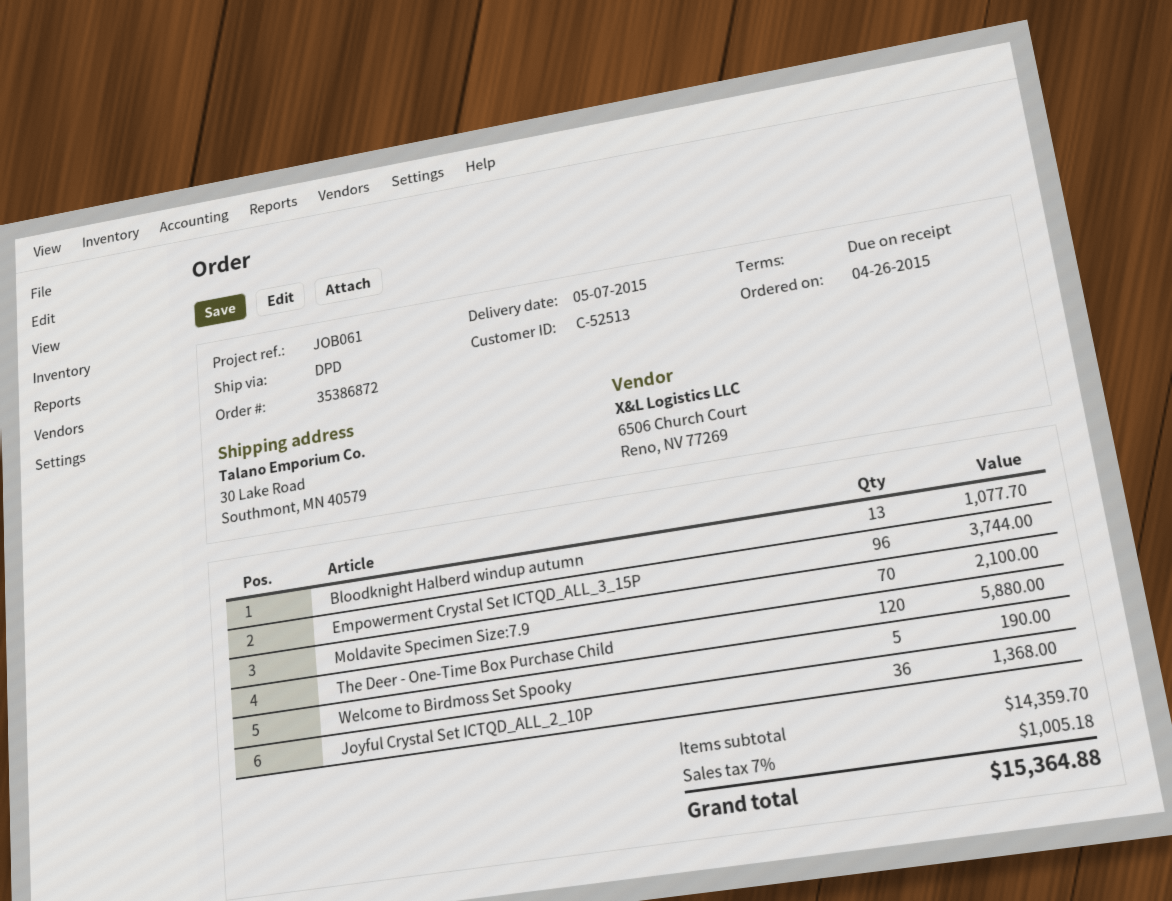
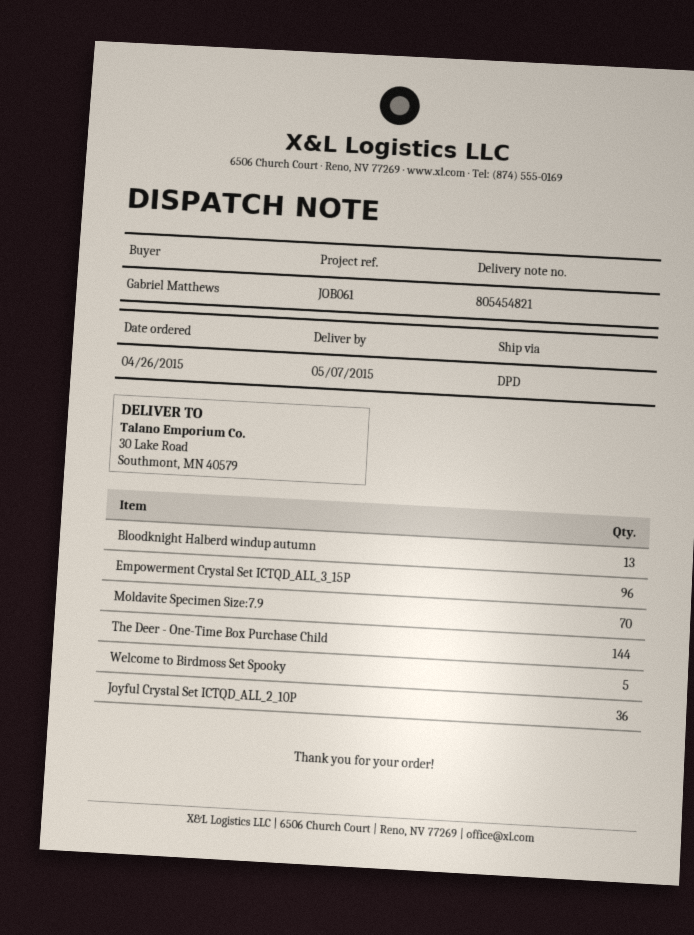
The Deer - One-Time Box Purchase Child: 120 -> 144

